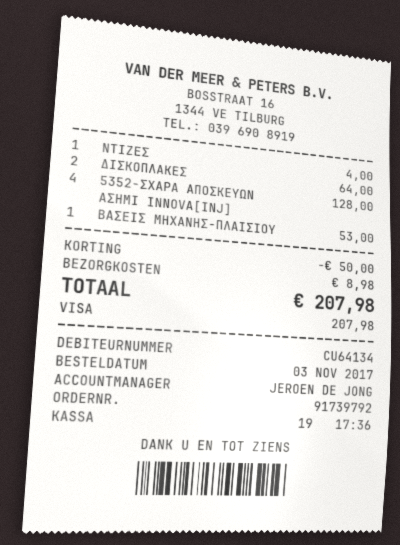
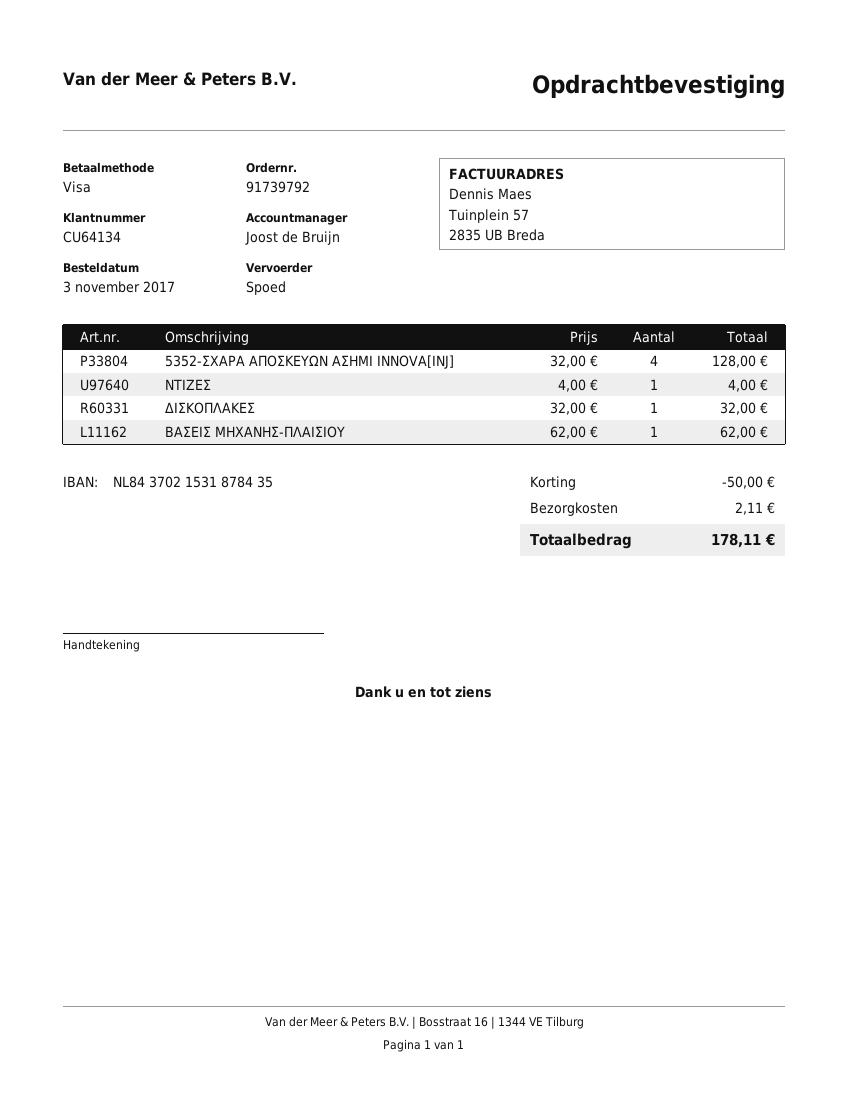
sales rep: JEROEN DE JONG -> Joost de Bruijn
ΔΙΣΚΟΠΛΑΚΕΣ: 2 for 64.00 -> 1 for 32.00
ΒΑΣΕΙΣ ΜΗΧΑΝΗΣ-ΠΛΑΙΣΙΟΥ: 1 for 53.00 -> 1 for 62.00
shipping: 8.98 -> 2.11
total: 207.98 -> 178.11

